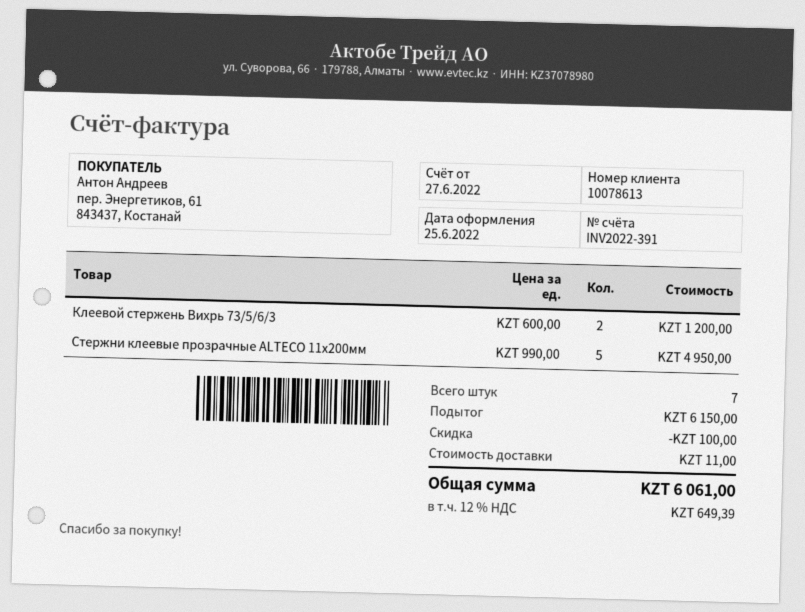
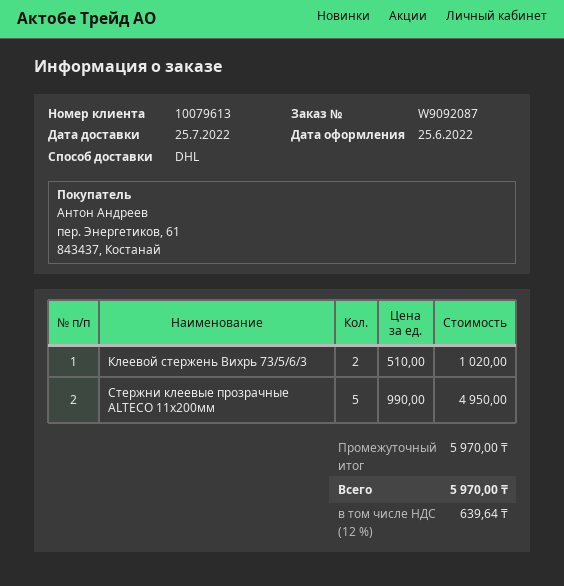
customer number: 10078613 -> 10079613
Клеевой стержень Вихрь 73/5/6/3: 2 x 600.00 = 1200.00 -> 2 x 510.00 = 1020.00
subtotal: 6150.00 -> 5970.00
discount: 100.00 -> none
shipping: 11.00 -> none
tax: 12% = 649.39 -> 12% = 639.64
total: 6061.00 -> 5970.00

